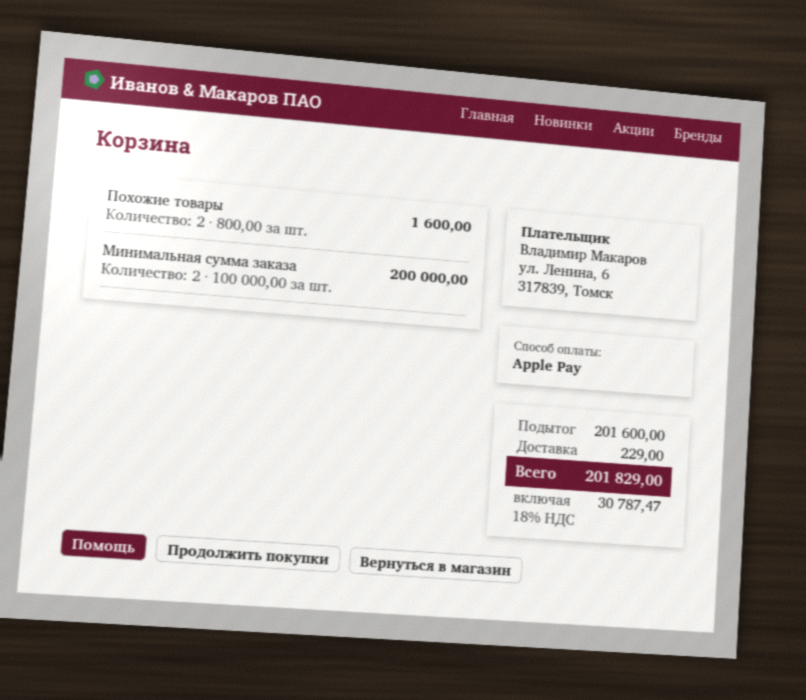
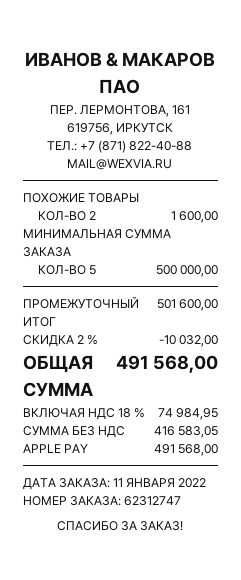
Минимальная сумма заказа: 2 for 200000.00 -> 5 for 500000.00
subtotal: 201600.00 -> 501600.00
discount: none -> 2% = 10032.00
shipping: 229.00 -> none
tax: 18% = 30787.47 -> 18% = 74984.95
total: 201829.00 -> 491568.00

